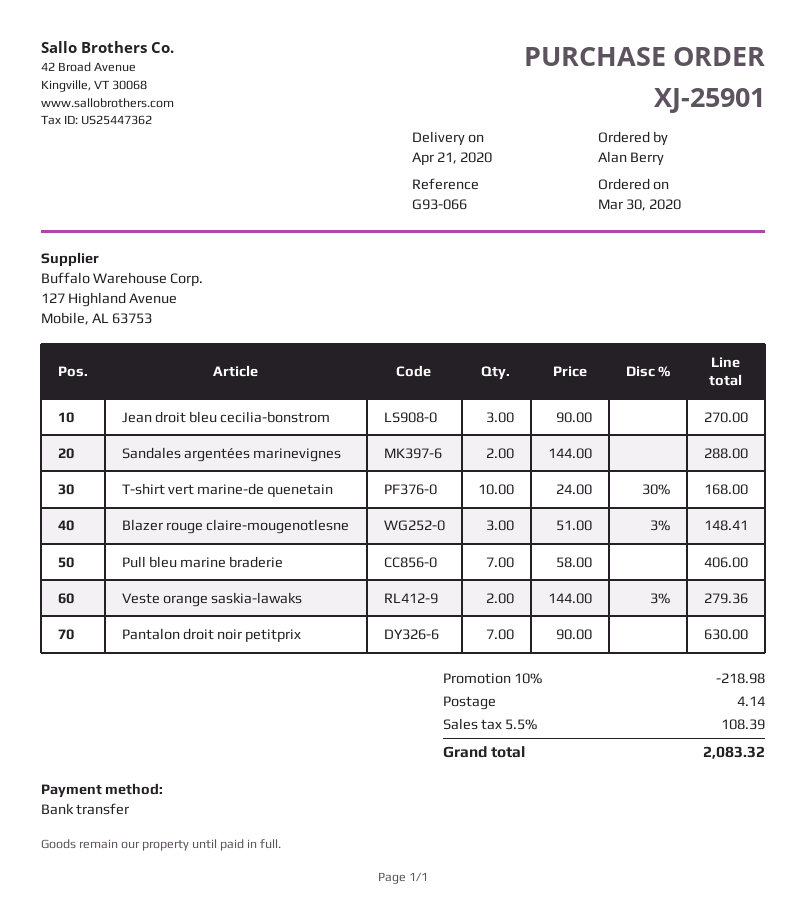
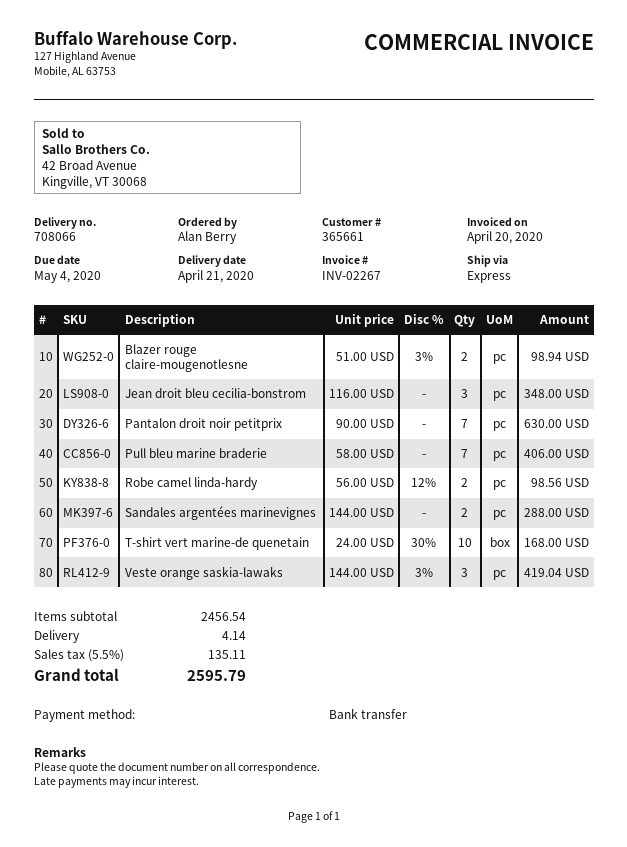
Jean droit bleu cecilia-bonstrom: 3 x 90.00 = 270.00 -> 3 x 116.00 = 348.00
Blazer rouge claire-mougenotlesne: 3 x 51.00 - 3% = 148.41 -> 2 x 51.00 - 3% = 98.94
Veste orange saskia-lawaks: 2 x 144.00 - 3% = 279.36 -> 3 x 144.00 - 3% = 419.04
Robe camel linda-hardy: none -> 2 x 56.00 - 12% = 98.56
discount: 10% = 218.98 -> none
tax: 5.5% = 108.39 -> 5.5% = 135.11
total: 2083.32 -> 2595.79

